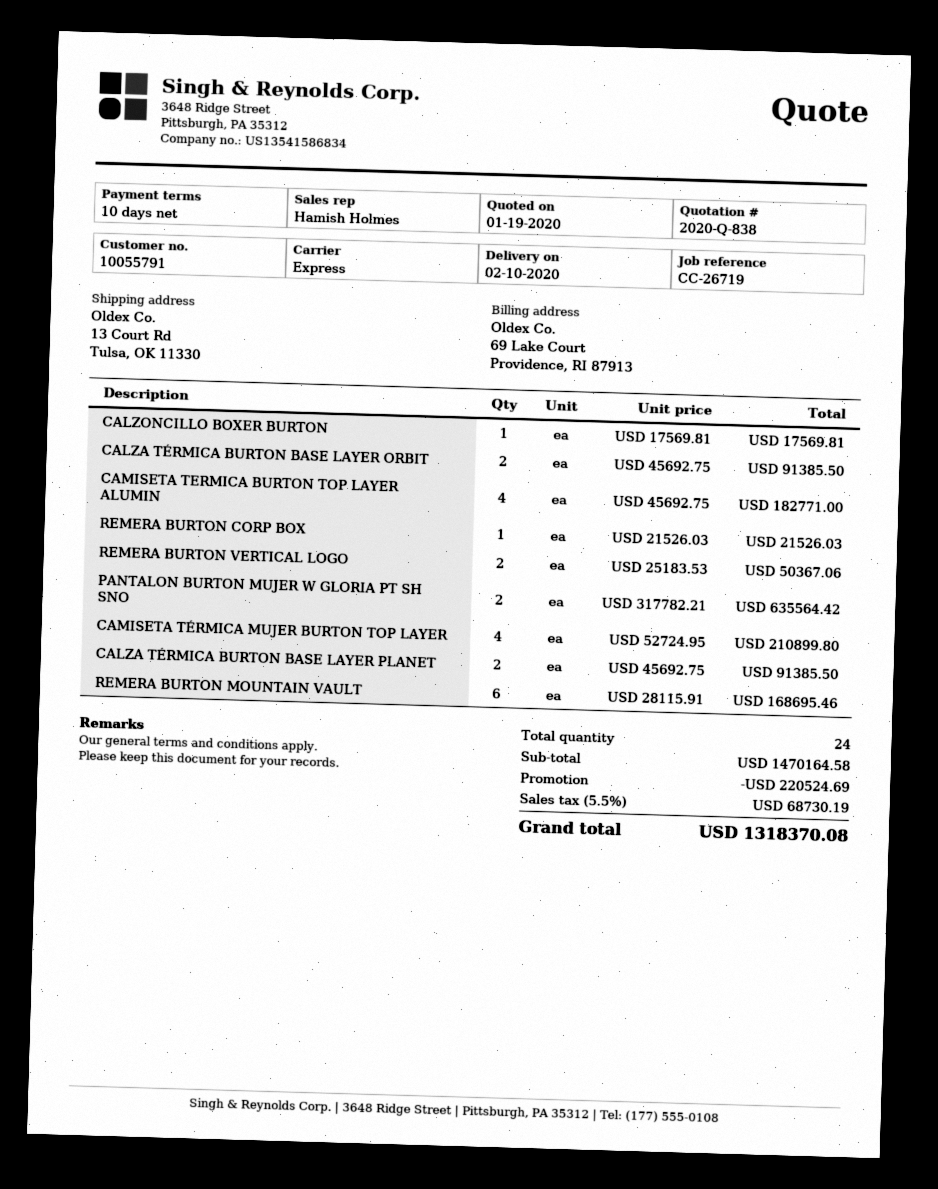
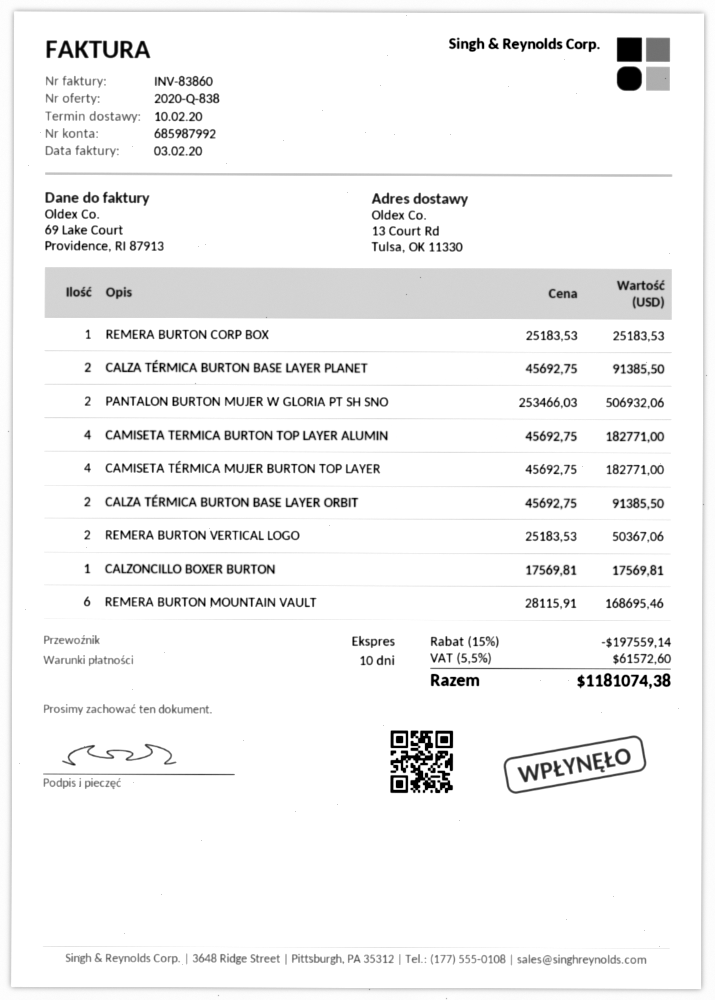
REMERA BURTON CORP BOX: 1 x 21526.03 = 21526.03 -> 1 x 25183.53 = 25183.53
PANTALON BURTON MUJER W GLORIA PT SH SNO: 2 x 317782.21 = 635564.42 -> 2 x 253466.03 = 506932.06
CAMISETA TÉRMICA MUJER BURTON TOP LAYER: 4 x 52724.95 = 210899.80 -> 4 x 45692.75 = 182771.00
discount: 220524.69 -> 197559.14
tax: 5.5% = 68730.19 -> 5.5% = 61572.60
total: 1318370.08 -> 1181074.38

